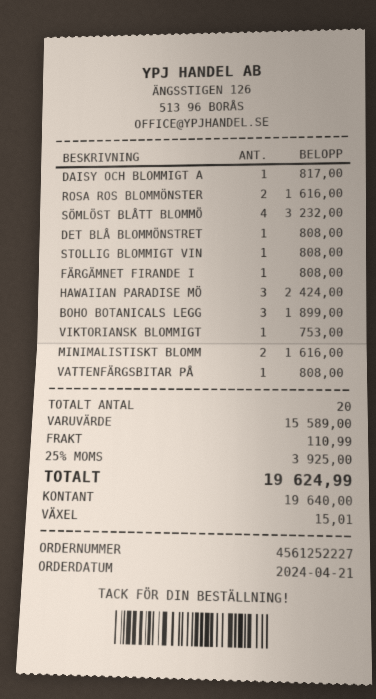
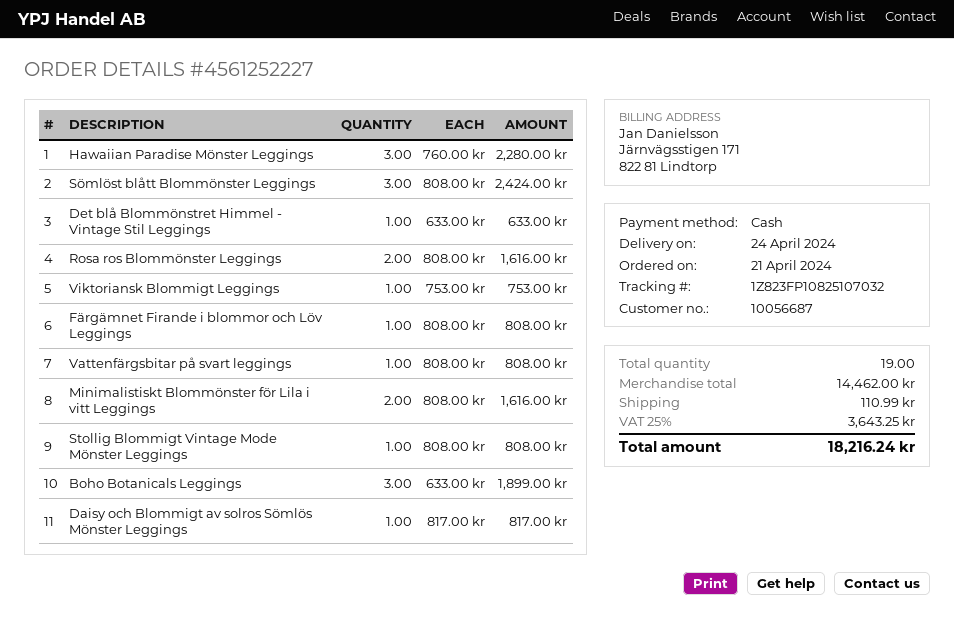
SÖMLÖST BLÅTT BLOMMÖ: 4 for 3232.00 -> 3 for 2424.00
DET BLÅ BLOMMÖNSTRET: 1 for 808.00 -> 1 for 633.00
HAWAIIAN PARADISE MÖ: 3 for 2424.00 -> 3 for 2280.00
total quantity: 20 -> 19
subtotal: 15589.00 -> 14462.00
tax: 25% = 3925.00 -> 25% = 3643.25
total: 19624.99 -> 18216.24

